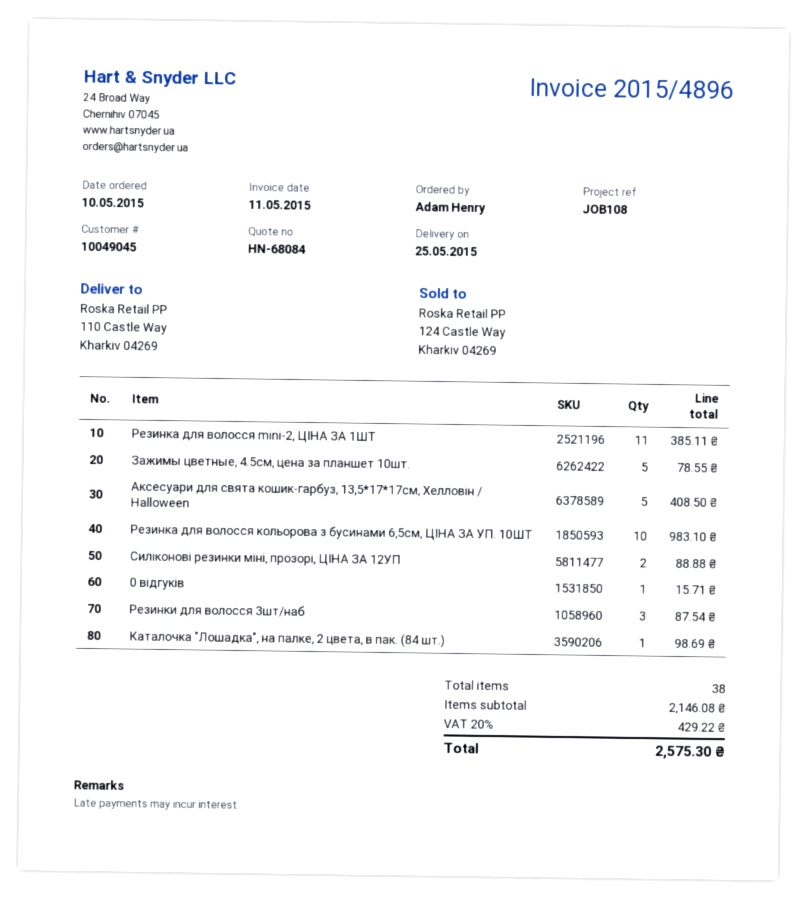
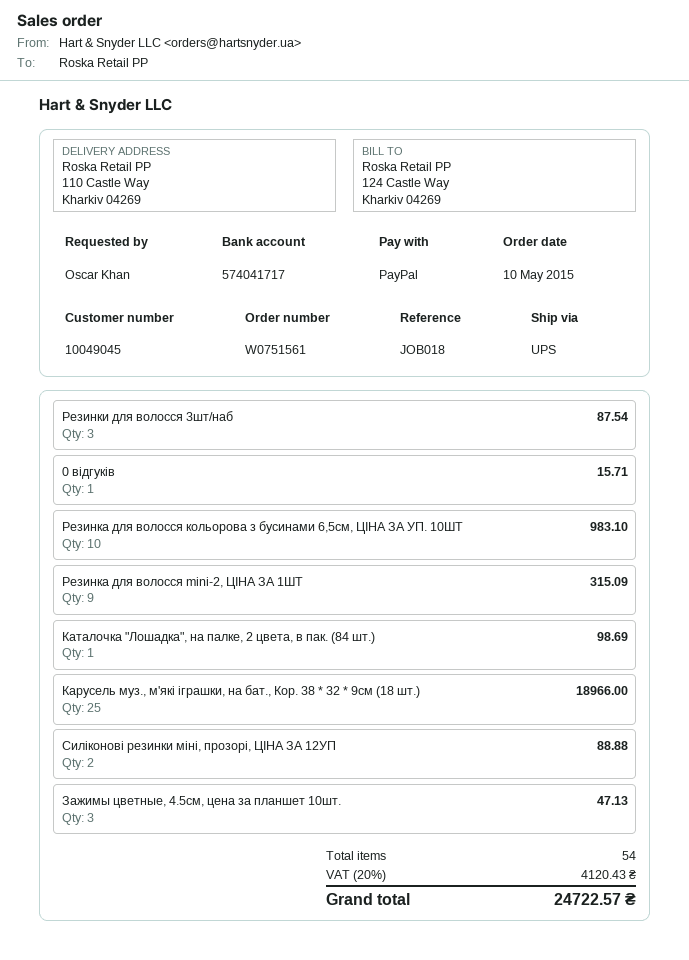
reference: JOB108 -> JOB018
ordered by: Adam Henry -> Oscar Khan
Резинка для волосся mini-2, ЦІНА ЗА 1ШТ: 11 for 385.11 -> 9 for 315.09
Зажимы цветные, 4.5см, цена за планшет 10шт.: 5 for 78.55 -> 3 for 47.13
Аксесуари для свята кошик-гарбуз, 13,5*17*17см, Хелловін / Halloween: 5 for 408.50 -> none
Карусель муз., м'які іграшки, на бат., Кор. 38 * 32 * 9см (18 шт.): none -> 25 for 18966.00
total quantity: 38 -> 54
tax: 20% = 429.22 -> 20% = 4120.43
total: 2575.30 -> 24722.57

